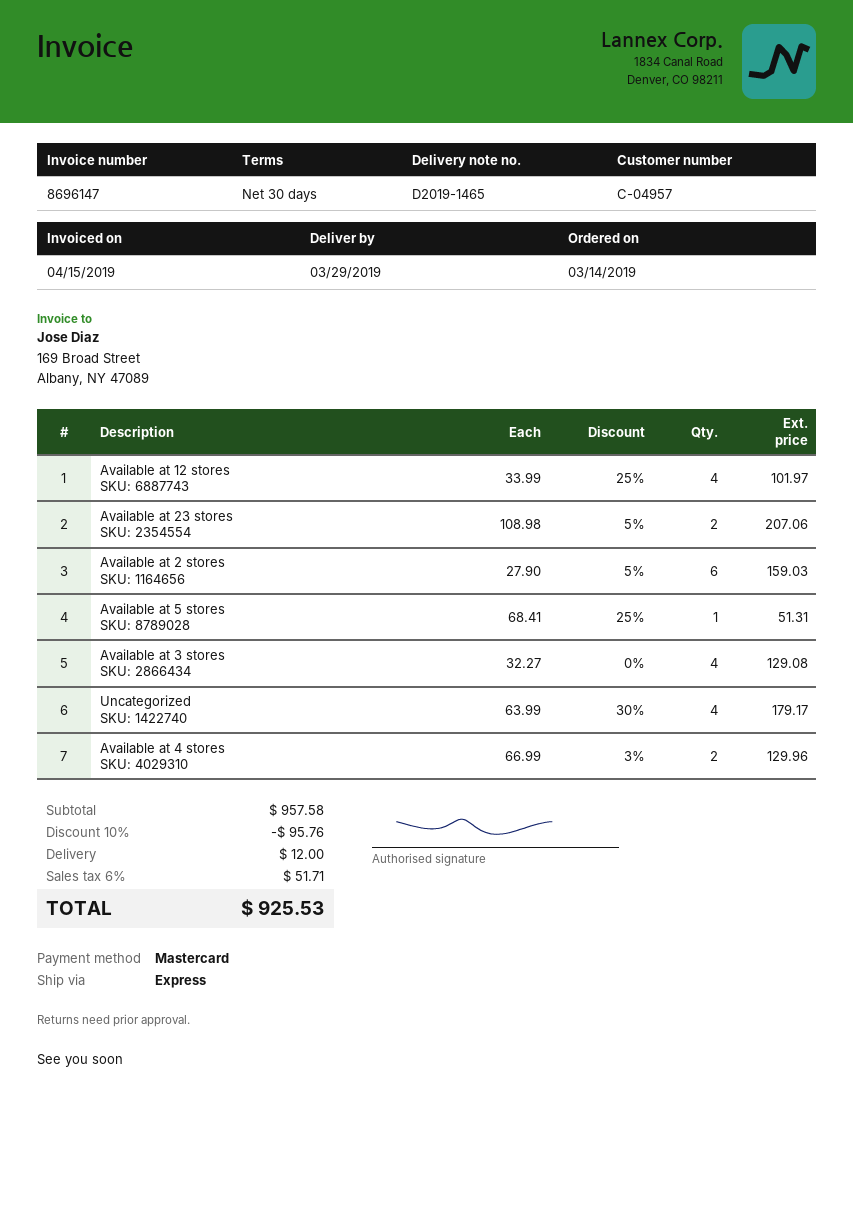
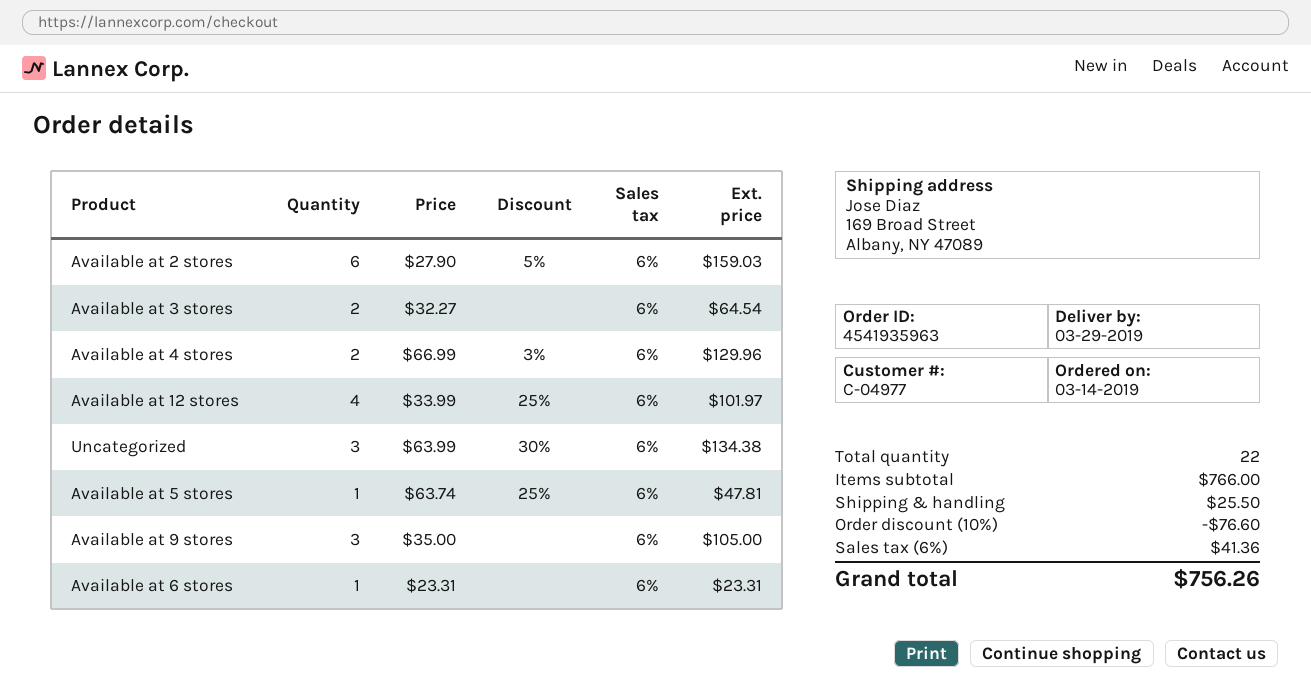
customer number: C-04957 -> C-04977
Available at 23 stores: 2 x 108.98 - 5% = 207.06 -> none
Available at 5 stores: 1 x 68.41 - 25% = 51.31 -> 1 x 63.74 - 25% = 47.81
Available at 3 stores: 4 x 32.27 = 129.08 -> 2 x 32.27 = 64.54
Uncategorized: 4 x 63.99 - 30% = 179.17 -> 3 x 63.99 - 30% = 134.38
Available at 9 stores: none -> 3 x 35.00 = 105.00
Available at 6 stores: none -> 1 x 23.31 = 23.31
subtotal: 957.58 -> 766.00
discount: 10% = 95.76 -> 10% = 76.60
shipping: 12.00 -> 25.50
tax: 6% = 51.71 -> 6% = 41.36
total: 925.53 -> 756.26

